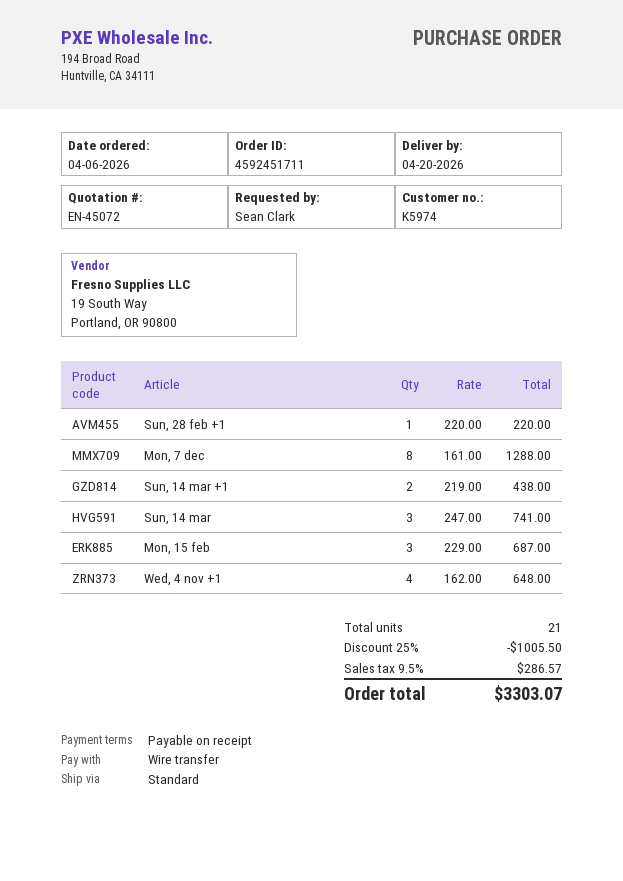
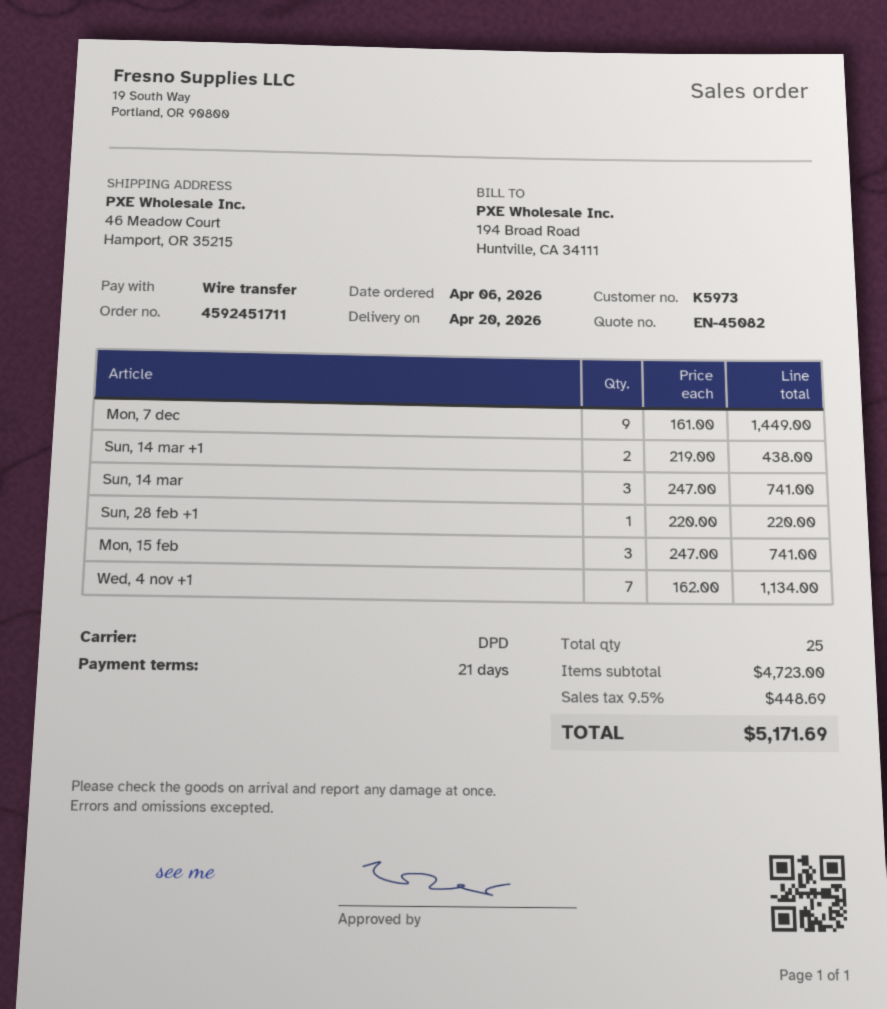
quote number: EN-45072 -> EN-45082
payment terms: on receipt -> 21 days
customer number: K5974 -> K5973
shipping method: standard -> DPD
Mon, 7 dec: 8 x 161.00 = 1288.00 -> 9 x 161.00 = 1449.00
Mon, 15 feb: 3 x 229.00 = 687.00 -> 3 x 247.00 = 741.00
Wed, 4 nov +1: 4 x 162.00 = 648.00 -> 7 x 162.00 = 1134.00
total quantity: 21 -> 25
discount: 25% = 1005.50 -> none
tax: 9.5% = 286.57 -> 9.5% = 448.69
total: 3303.07 -> 5171.69

